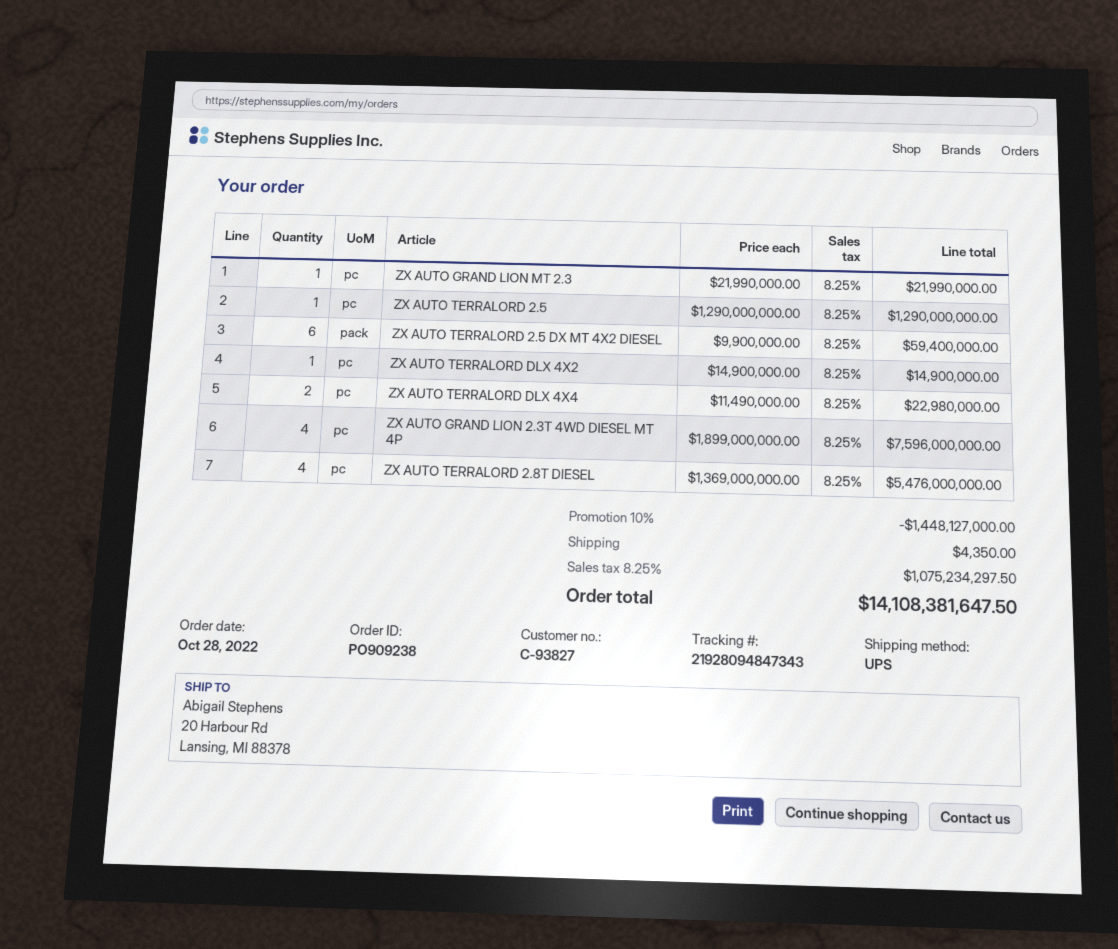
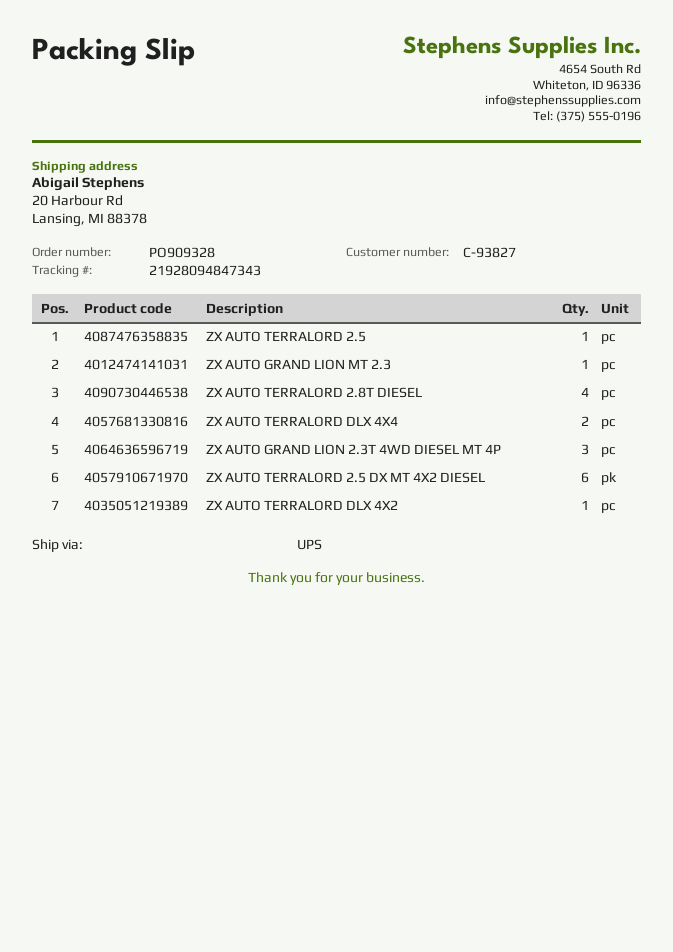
order number: PO909238 -> PO909328
ZX AUTO GRAND LION 2.3T 4WD DIESEL MT 4P: 4 -> 3

